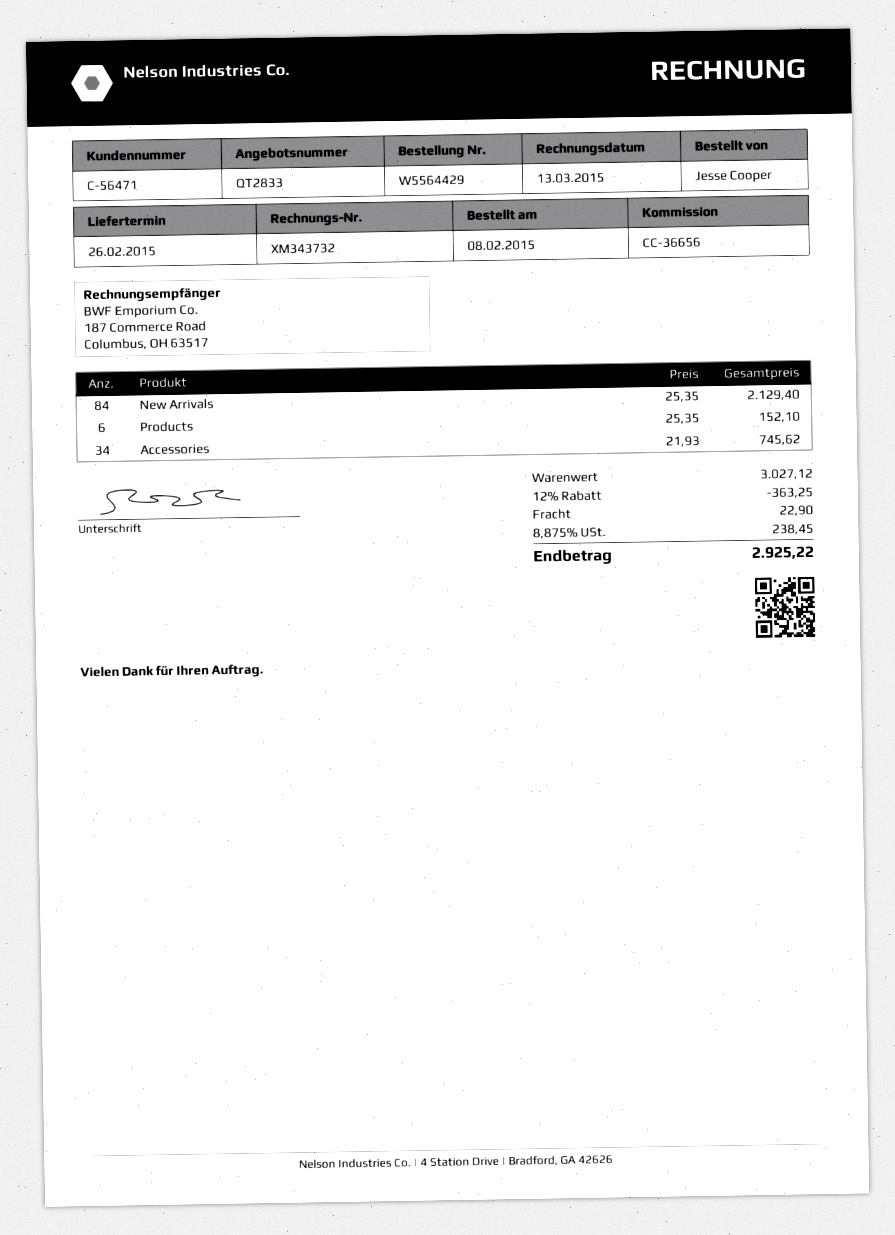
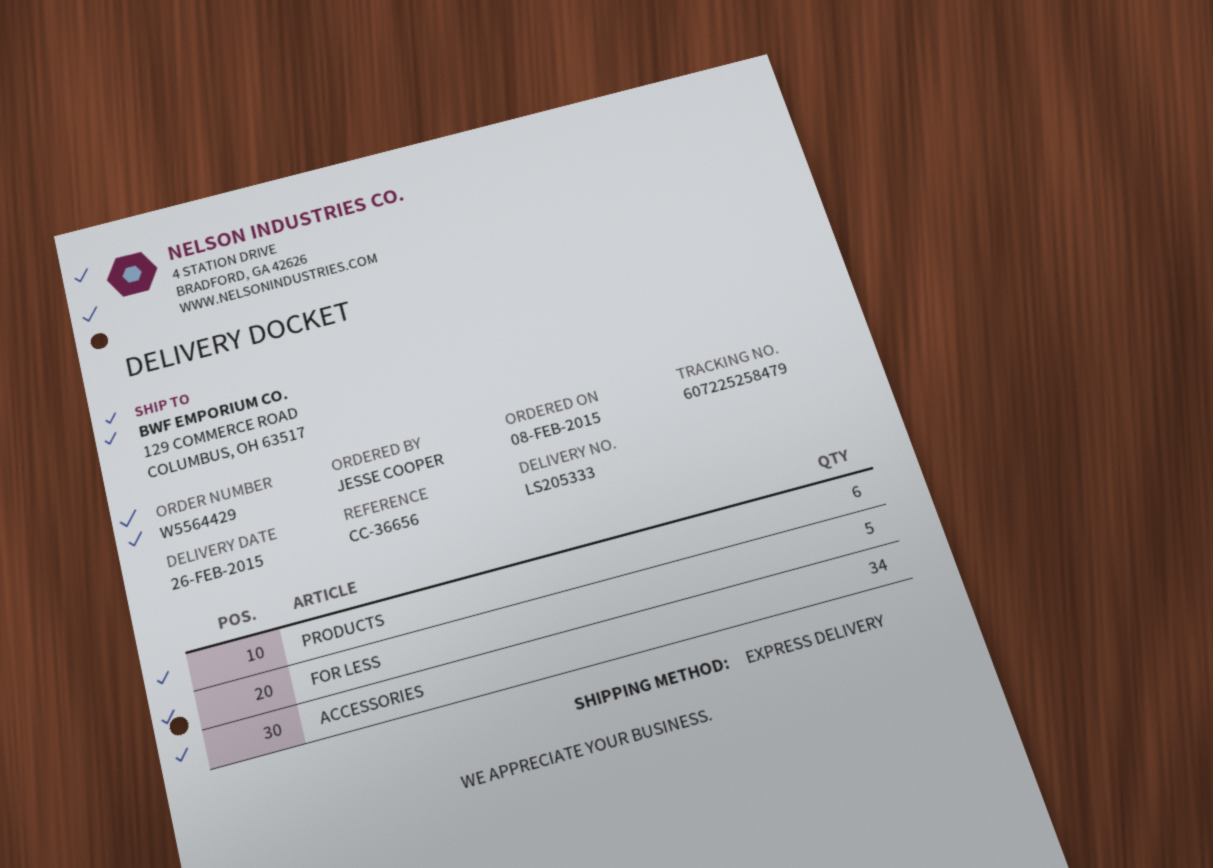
New Arrivals: 84 -> none
FOR LESS: none -> 5

